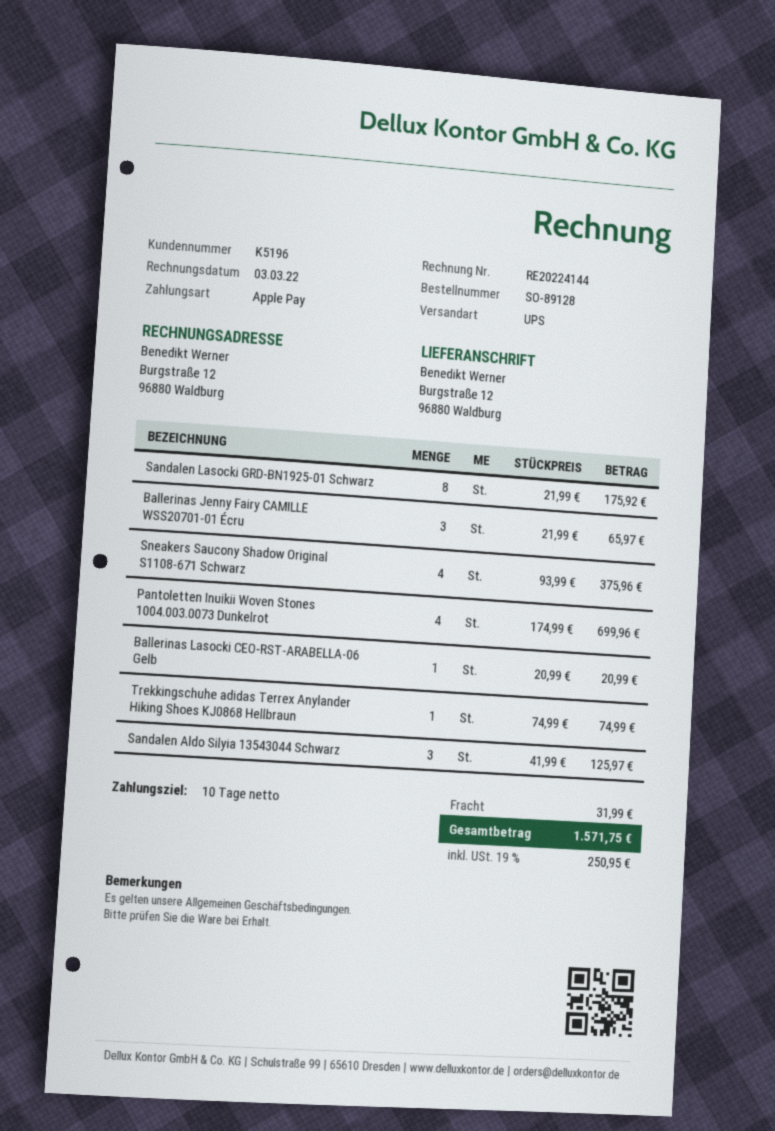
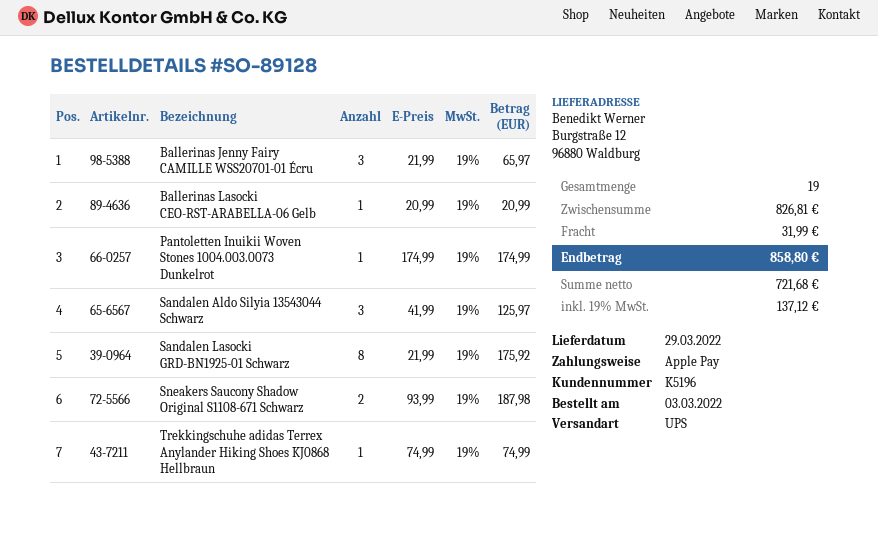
Sneakers Saucony Shadow Original S1108-671 Schwarz: 4 x 93.99 = 375.96 -> 2 x 93.99 = 187.98
Pantoletten Inuikii Woven Stones 1004.003.0073 Dunkelrot: 4 x 174.99 = 699.96 -> 1 x 174.99 = 174.99
tax: 19% = 250.95 -> 19% = 137.12
total: 1571.75 -> 858.80

